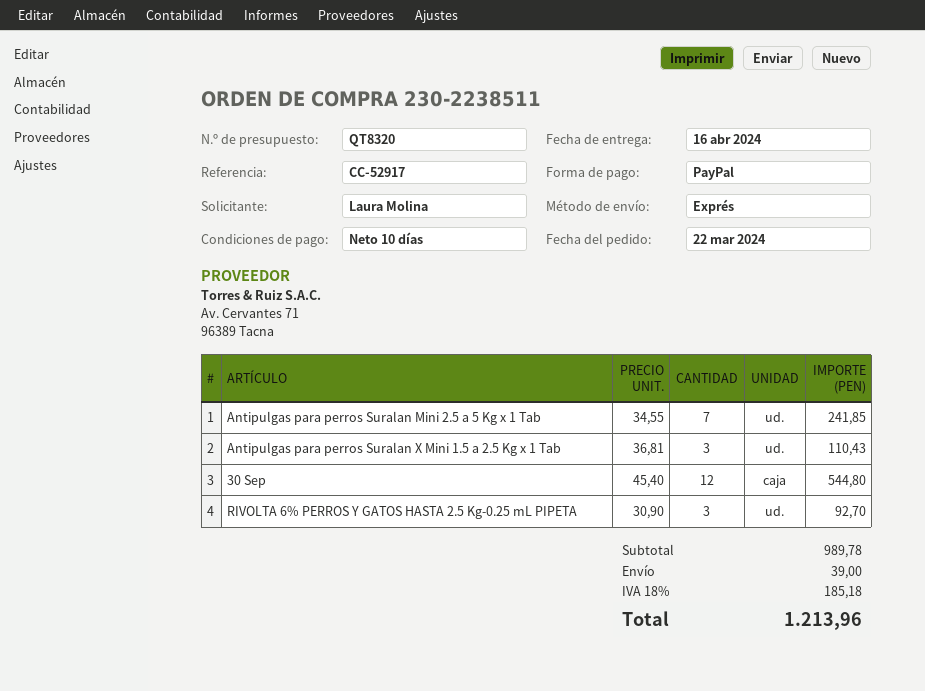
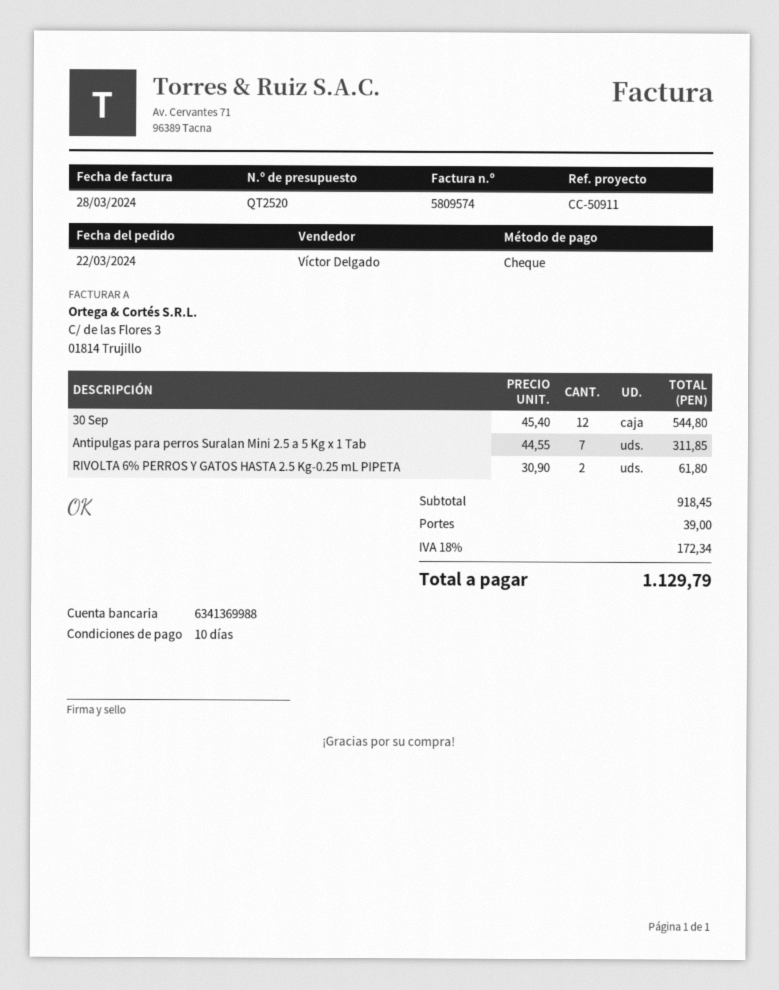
quote number: QT8320 -> QT2520
reference: CC-52917 -> CC-50911
payment method: PayPal -> cheque
Antipulgas para perros Suralan Mini 2.5 a 5 Kg x 1 Tab: 7 x 34.55 = 241.85 -> 7 x 44.55 = 311.85
Antipulgas para perros Suralan X Mini 1.5 a 2.5 Kg x 1 Tab: 3 x 36.81 = 110.43 -> none
RIVOLTA 6% PERROS Y GATOS HASTA 2.5 Kg-0.25 mL PIPETA: 3 x 30.90 = 92.70 -> 2 x 30.90 = 61.80
subtotal: 989.78 -> 918.45
tax: 18% = 185.18 -> 18% = 172.34
total: 1213.96 -> 1129.79

